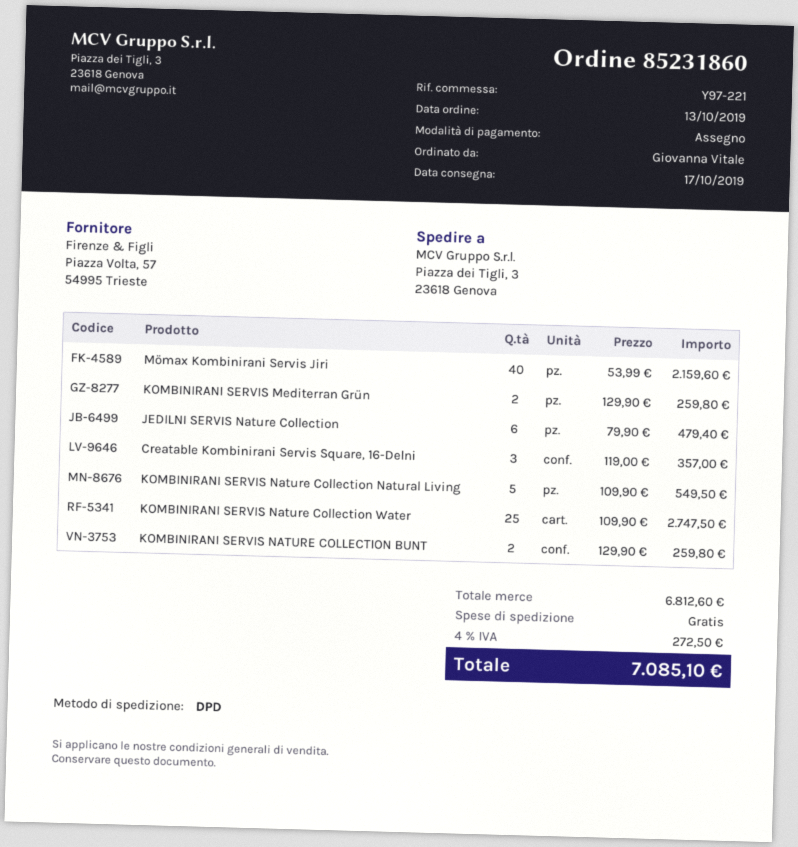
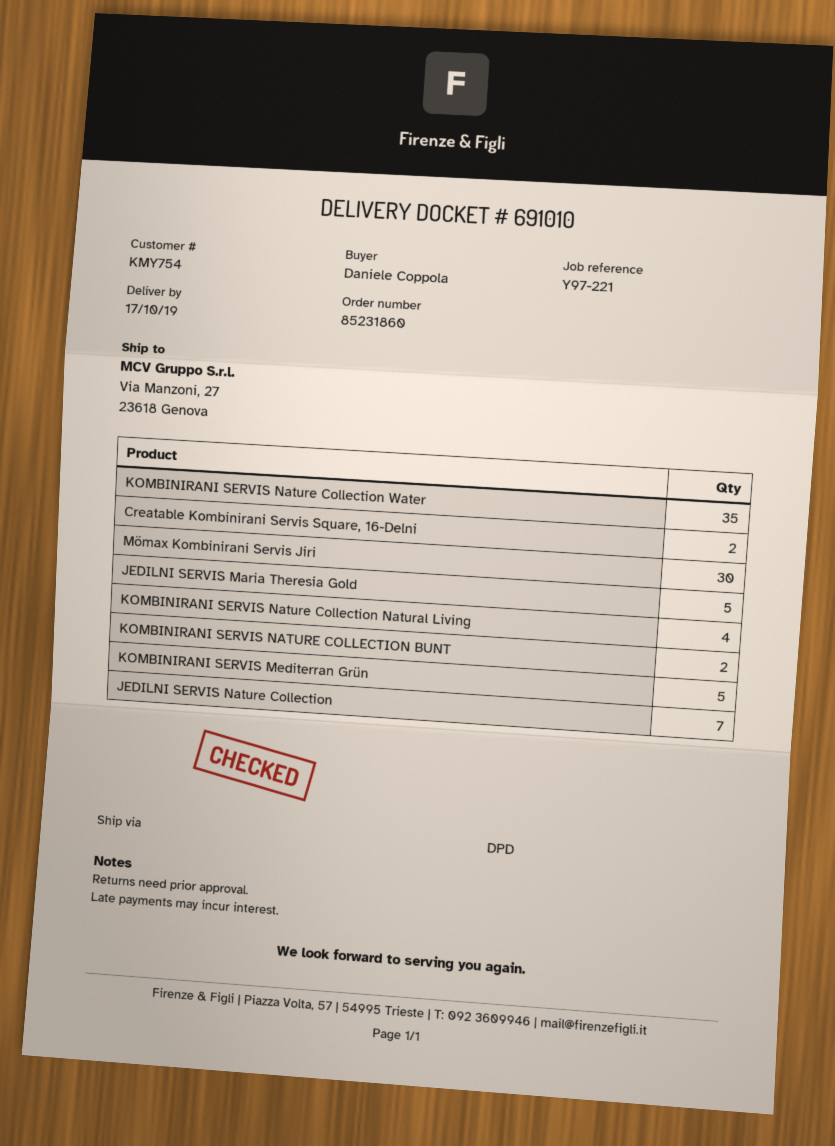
ordered by: Giovanna Vitale -> Daniele Coppola
ship to: Piazza dei Tigli, 3, 23618 Genova -> Via Manzoni, 27, 23618 Genova
Mömax Kombinirani Servis Jiri: 40 -> 30
KOMBINIRANI SERVIS Mediterran Grün: 2 -> 5
JEDILNI SERVIS Nature Collection: 6 -> 7
Creatable Kombinirani Servis Square, 16-Delni: 3 -> 2
KOMBINIRANI SERVIS Nature Collection Natural Living: 5 -> 4
KOMBINIRANI SERVIS Nature Collection Water: 25 -> 35
JEDILNI SERVIS Maria Theresia Gold: none -> 5

